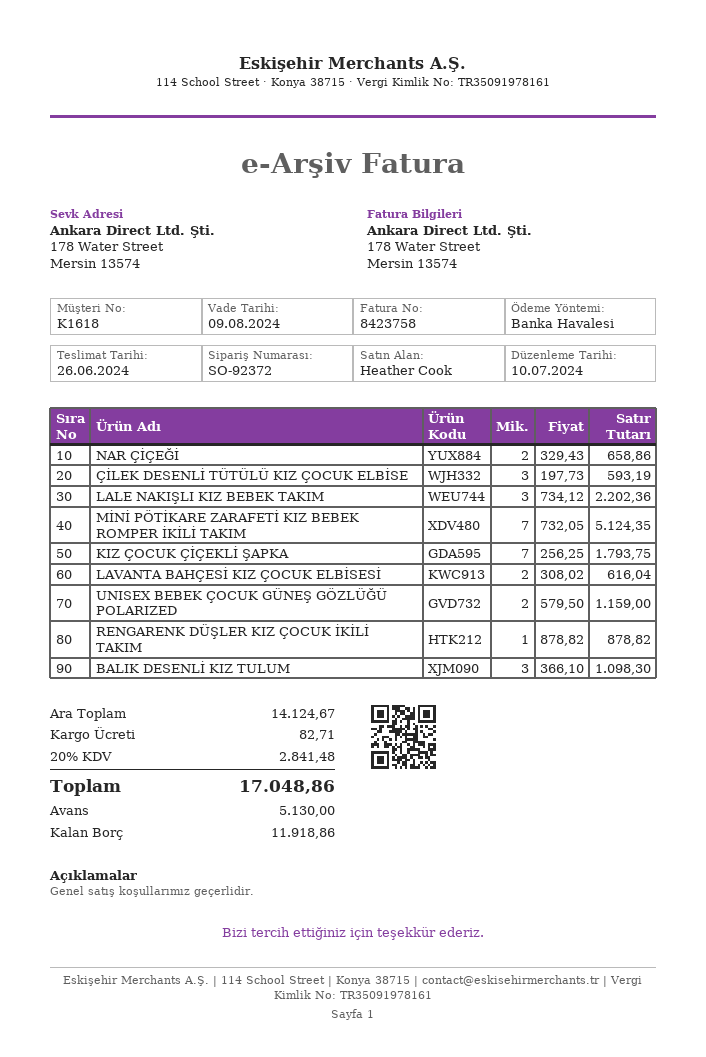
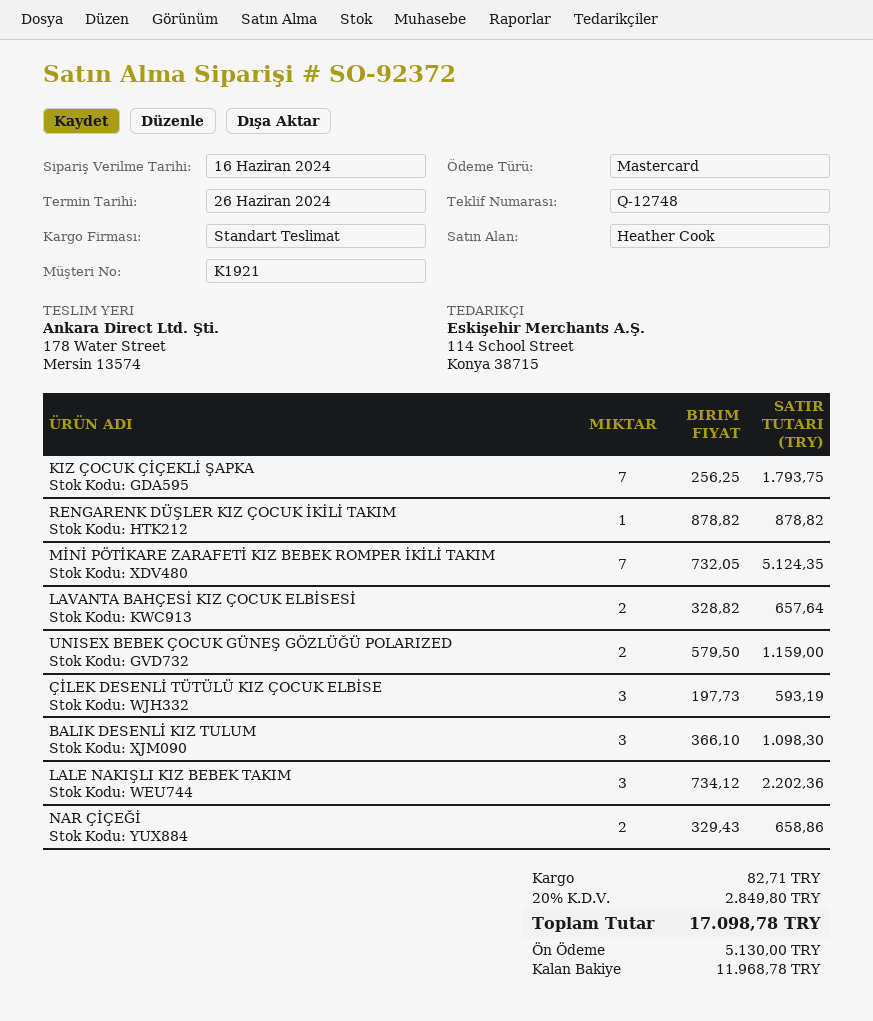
customer number: K1618 -> K1921
payment method: bank transfer -> Mastercard
LAVANTA BAHÇESİ KIZ ÇOCUK ELBİSESİ: 2 x 308.02 = 616.04 -> 2 x 328.82 = 657.64
tax: 20% = 2841.48 -> 20% = 2849.80
total: 17048.86 -> 17098.78
balance: 11918.86 -> 11968.78

